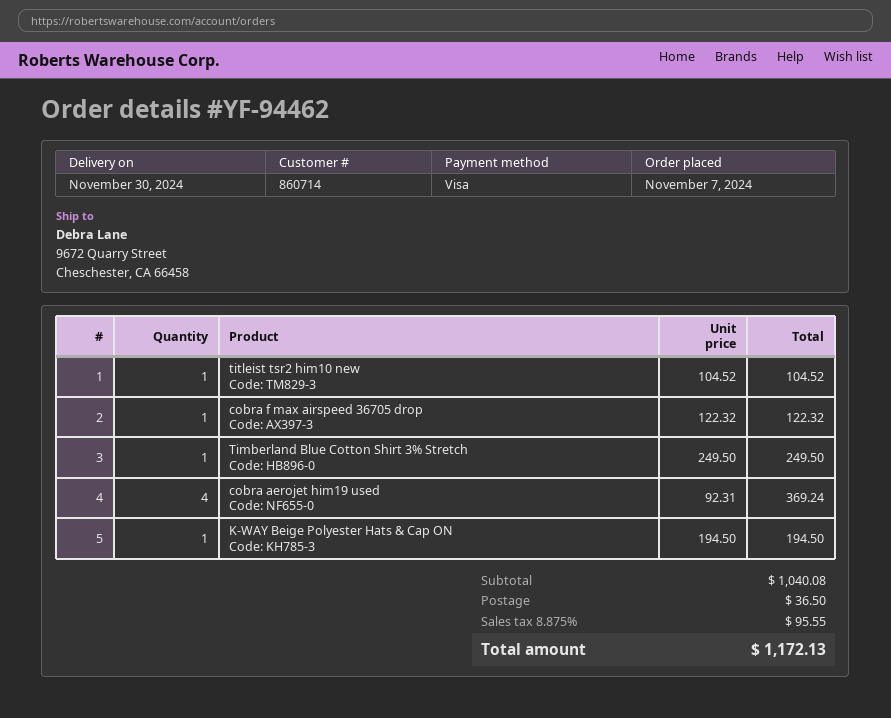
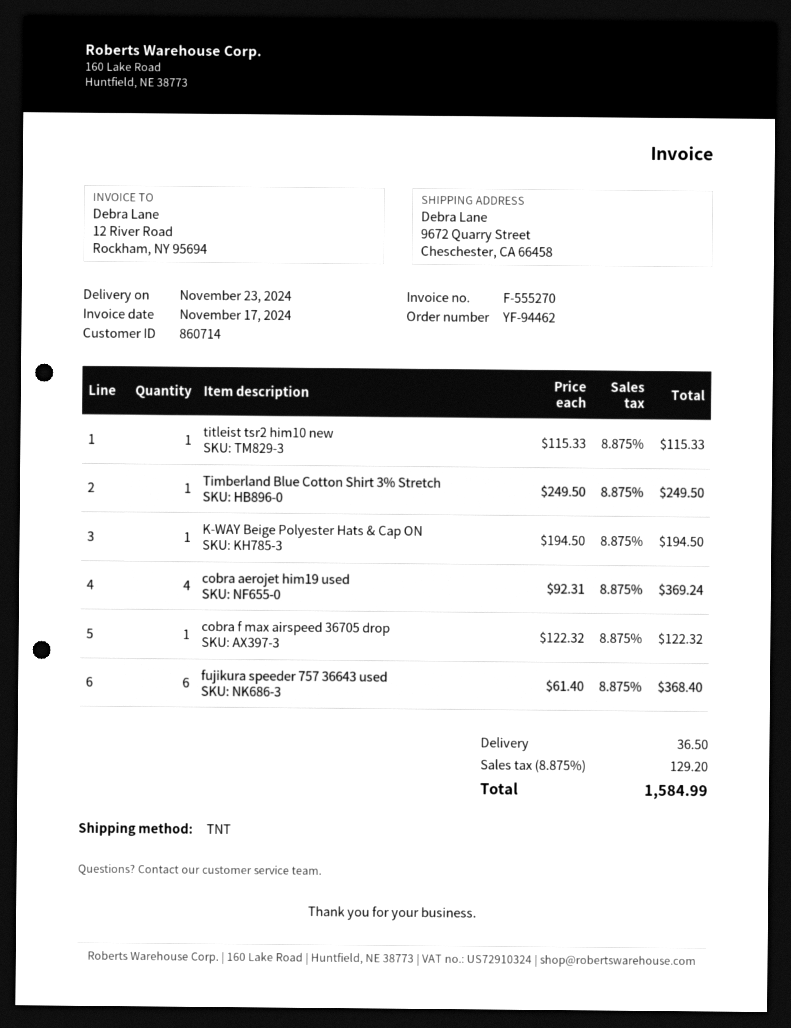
delivery date: 2024-11-30 -> 2024-11-23
titleist tsr2 him10 new: 1 x 104.52 = 104.52 -> 1 x 115.33 = 115.33
fujikura speeder 757 36643 used: none -> 6 x 61.40 = 368.40
tax: 8.875% = 95.55 -> 8.875% = 129.20
total: 1172.13 -> 1584.99

